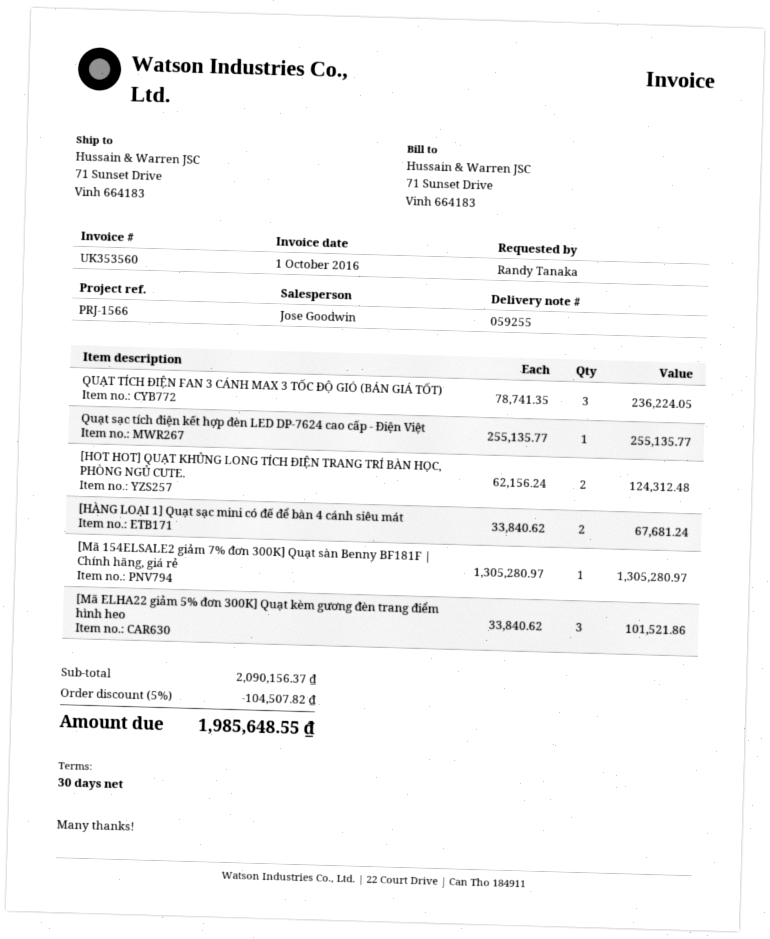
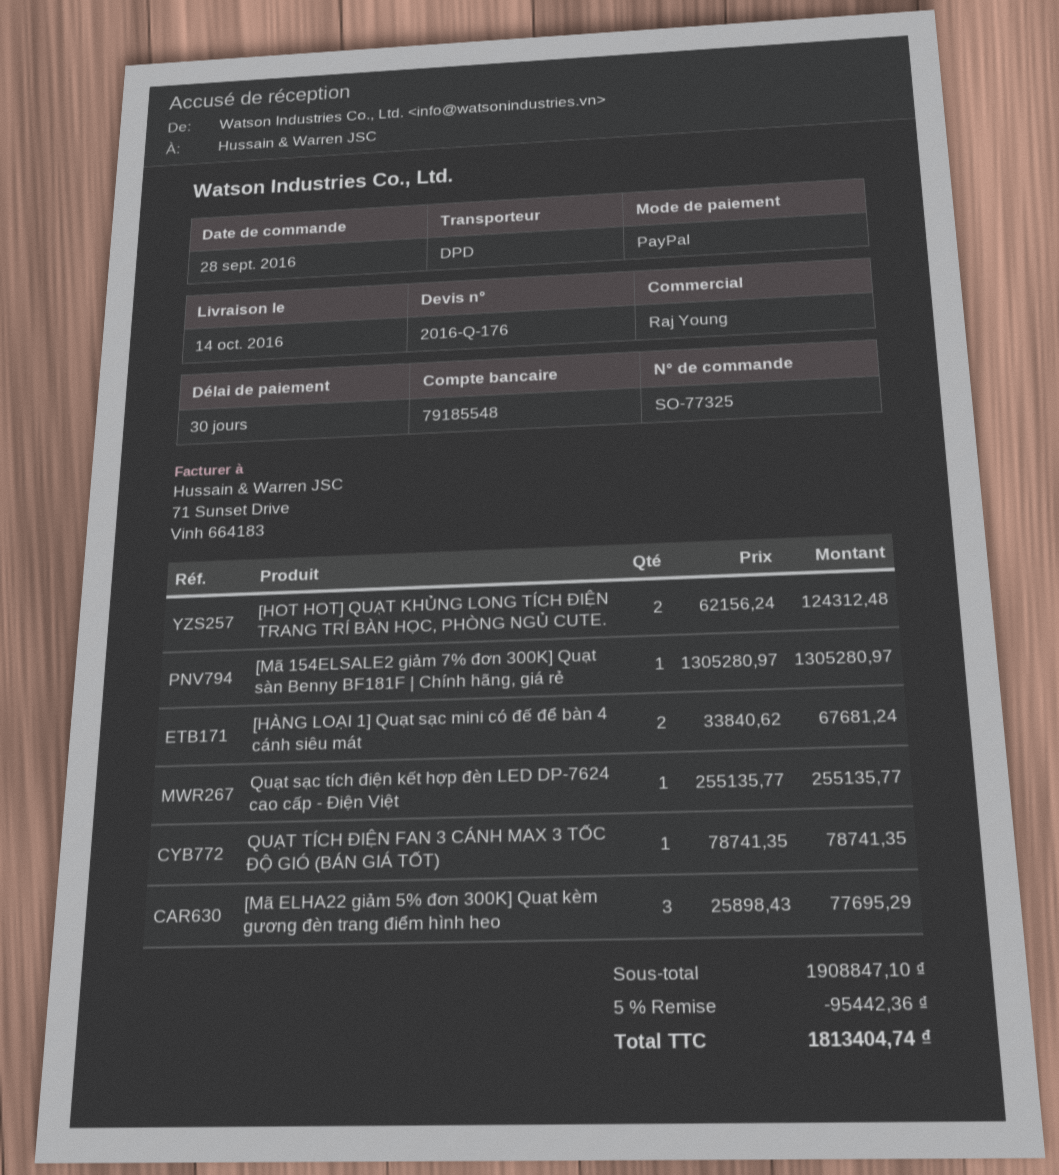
sales rep: Jose Goodwin -> Raj Young
QUẠT TÍCH ĐIỆN FAN 3 CÁNH MAX 3 TỐC ĐỘ GIÓ (BÁN GIÁ TỐT): 3 x 78741.35 = 236224.05 -> 1 x 78741.35 = 78741.35
[Mã ELHA22 giảm 5% đơn 300K] Quạt kèm gương đèn trang điểm hình heo: 3 x 33840.62 = 101521.86 -> 3 x 25898.43 = 77695.29
subtotal: 2090156.37 -> 1908847.10
discount: 5% = 104507.82 -> 5% = 95442.36
total: 1985648.55 -> 1813404.74

